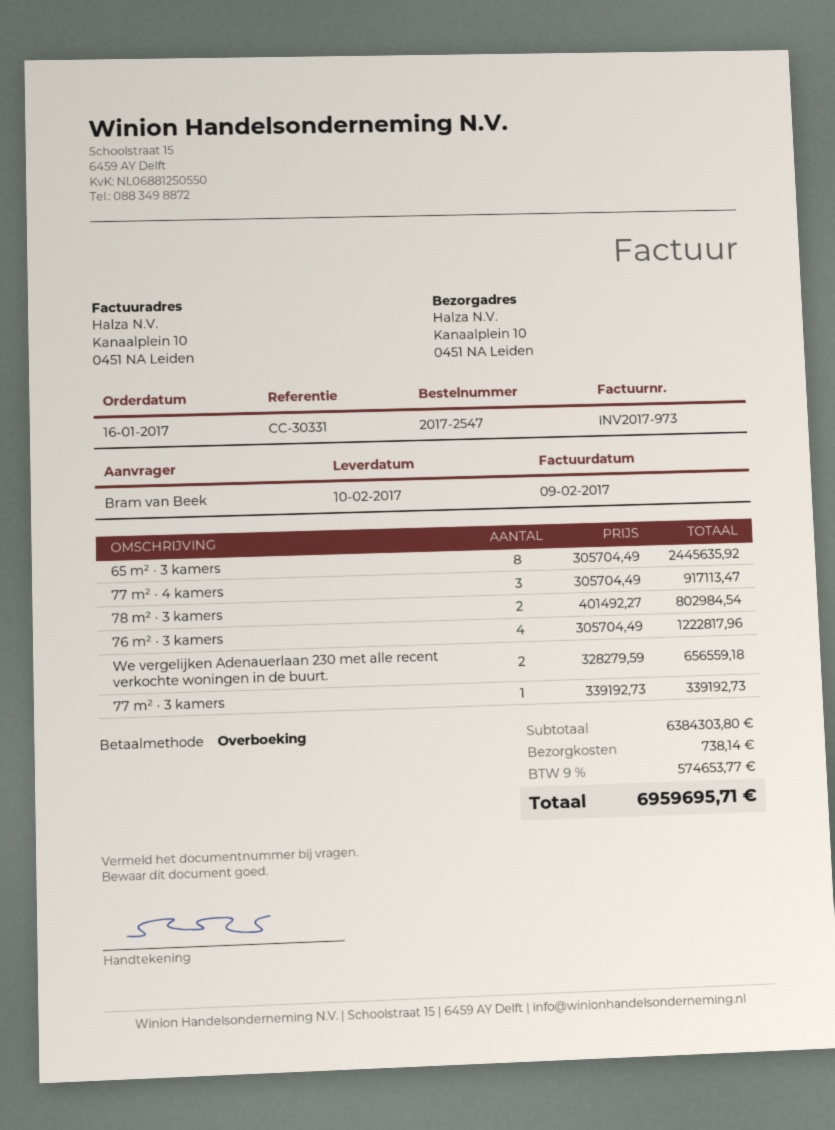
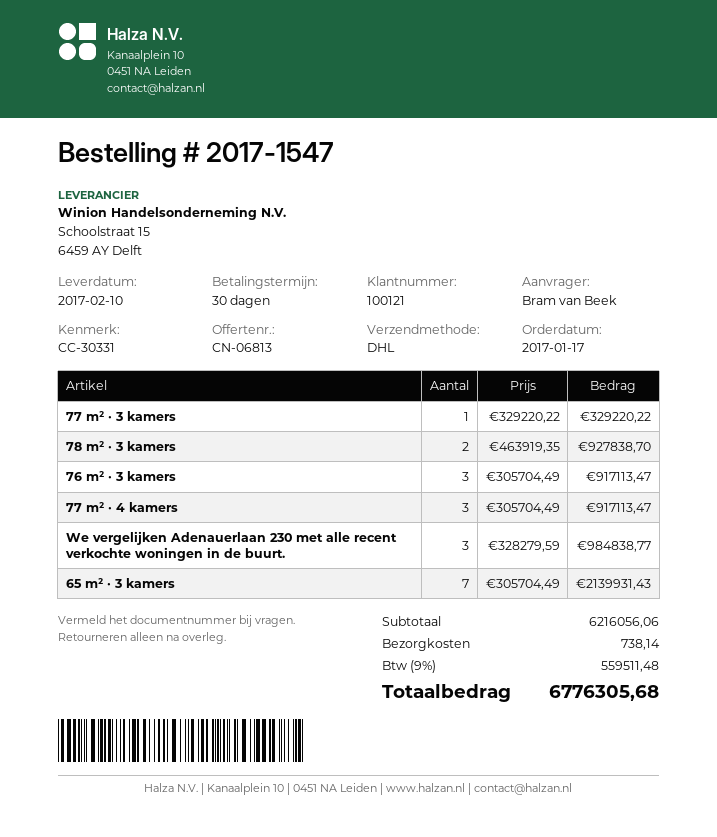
order number: 2017-2547 -> 2017-1547
order date: 2017-01-16 -> 2017-01-17
65 m² · 3 kamers: 8 x 305704.49 = 2445635.92 -> 7 x 305704.49 = 2139931.43
78 m² · 3 kamers: 2 x 401492.27 = 802984.54 -> 2 x 463919.35 = 927838.70
76 m² · 3 kamers: 4 x 305704.49 = 1222817.96 -> 3 x 305704.49 = 917113.47
We vergelijken Adenauerlaan 230 met alle recent verkochte woningen in de buurt.: 2 x 328279.59 = 656559.18 -> 3 x 328279.59 = 984838.77
77 m² · 3 kamers: 1 x 339192.73 = 339192.73 -> 1 x 329220.22 = 329220.22
subtotal: 6384303.80 -> 6216056.06
tax: 9% = 574653.77 -> 9% = 559511.48
total: 6959695.71 -> 6776305.68

